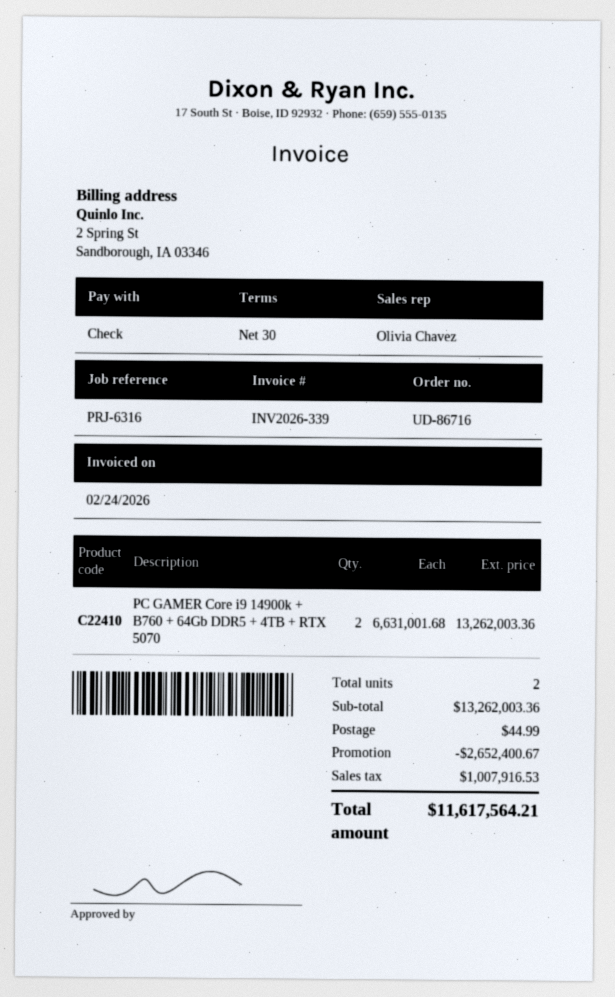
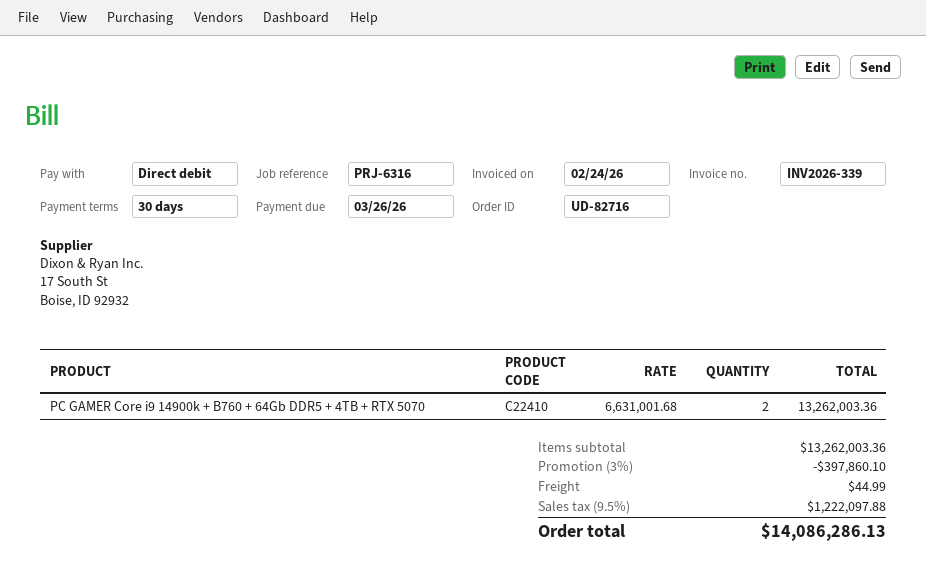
order number: UD-86716 -> UD-82716
payment method: cheque -> direct debit
discount: 2652400.67 -> 397860.10
tax: 1007916.53 -> 1222097.88
total: 11617564.21 -> 14086286.13

